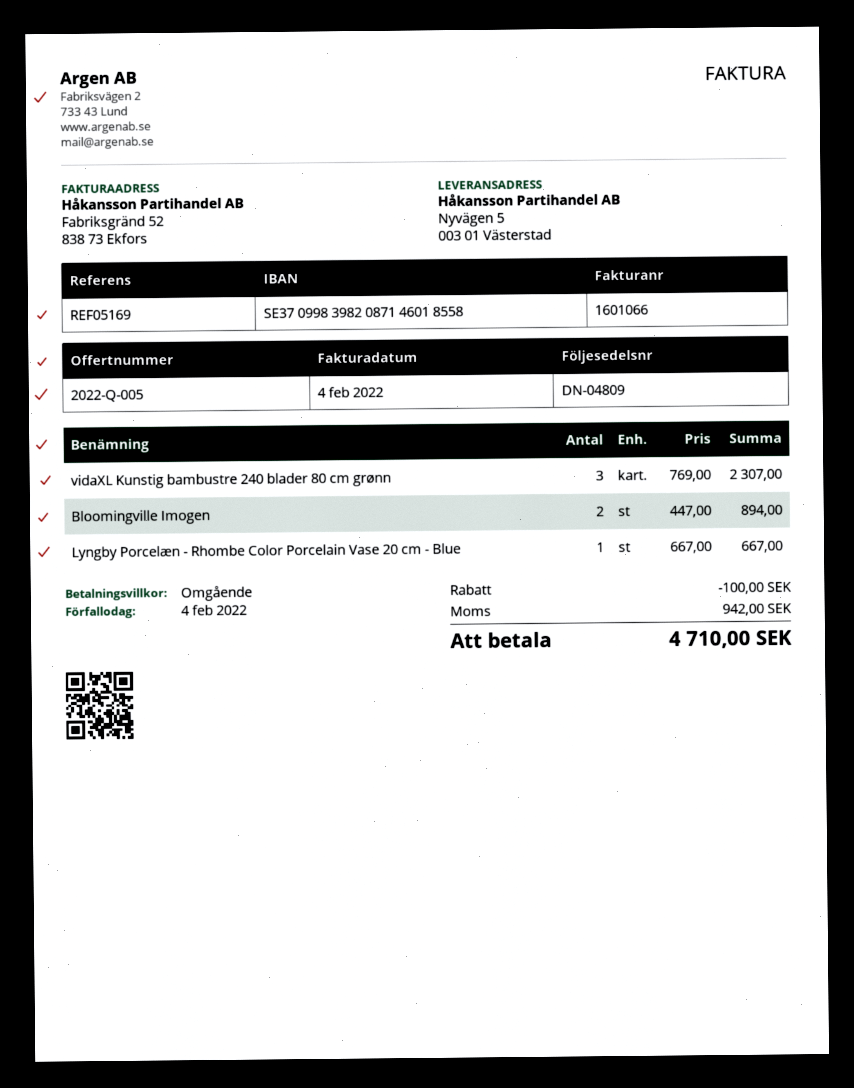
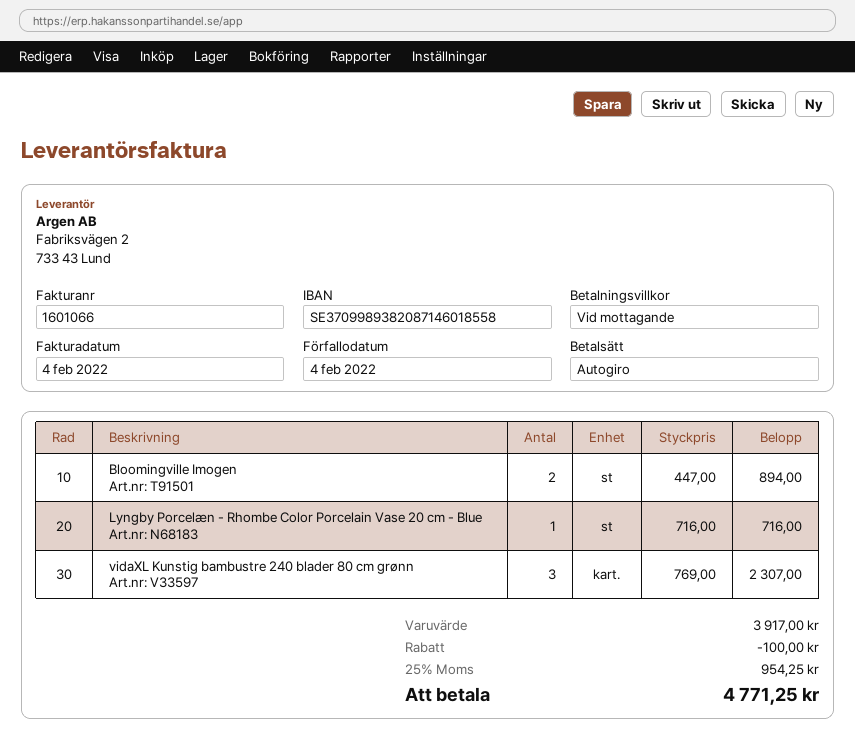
bank account: SE3709983982087146018558 -> SE3709989382087146018558
Lyngby Porcelæn - Rhombe Color Porcelain Vase 20 cm - Blue: 1 x 667.00 = 667.00 -> 1 x 716.00 = 716.00
tax: 942.00 -> 954.25
total: 4710.00 -> 4771.25

